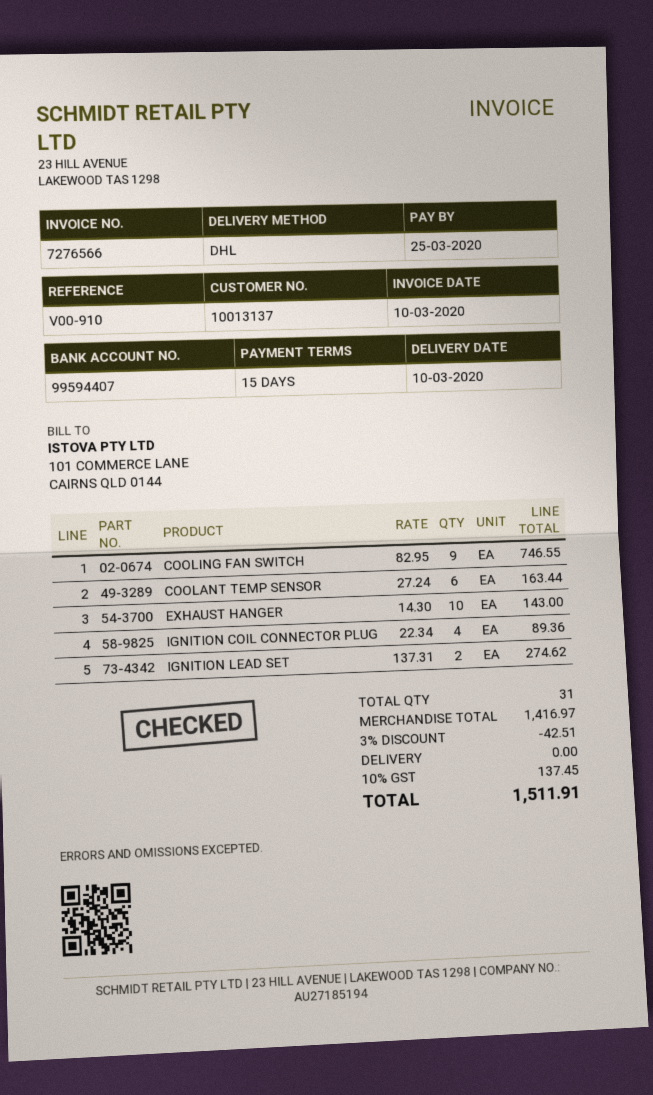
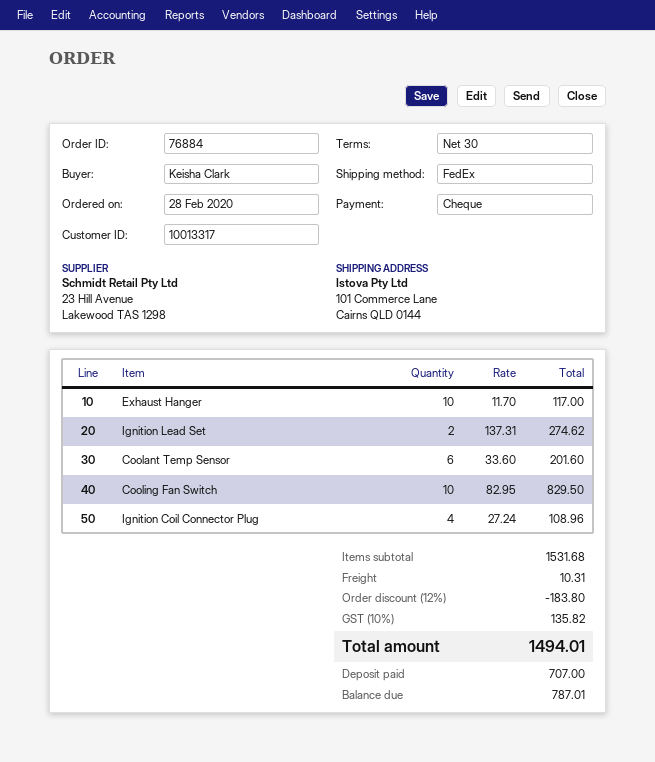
payment terms: 15 days -> 30 days
customer number: 10013137 -> 10013317
shipping method: DHL -> FedEx
COOLING FAN SWITCH: 9 x 82.95 = 746.55 -> 10 x 82.95 = 829.50
COOLANT TEMP SENSOR: 6 x 27.24 = 163.44 -> 6 x 33.60 = 201.60
EXHAUST HANGER: 10 x 14.30 = 143.00 -> 10 x 11.70 = 117.00
IGNITION COIL CONNECTOR PLUG: 4 x 22.34 = 89.36 -> 4 x 27.24 = 108.96
subtotal: 1416.97 -> 1531.68
discount: 3% = 42.51 -> 12% = 183.80
shipping: 0.00 -> 10.31
tax: 10% = 137.45 -> 10% = 135.82
total: 1511.91 -> 1494.01

